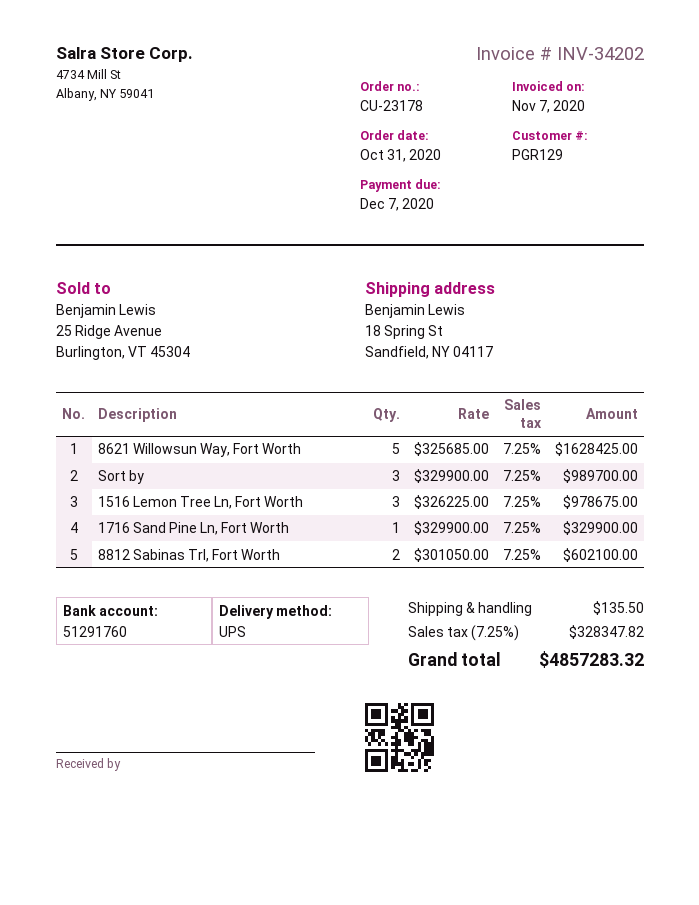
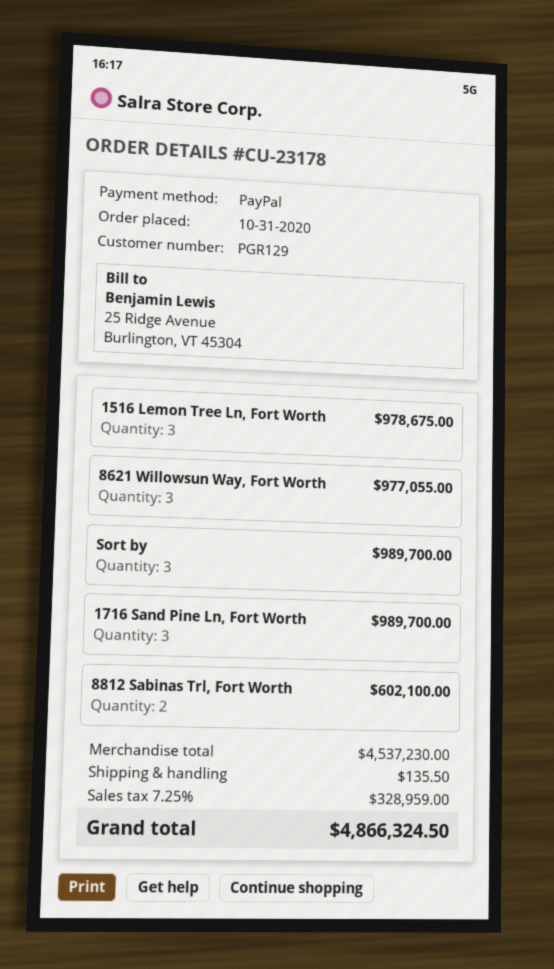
8621 Willowsun Way, Fort Worth: 5 for 1628425.00 -> 3 for 977055.00
1716 Sand Pine Ln, Fort Worth: 1 for 329900.00 -> 3 for 989700.00
tax: 7.25% = 328347.82 -> 7.25% = 328959.00
total: 4857283.32 -> 4866324.50

